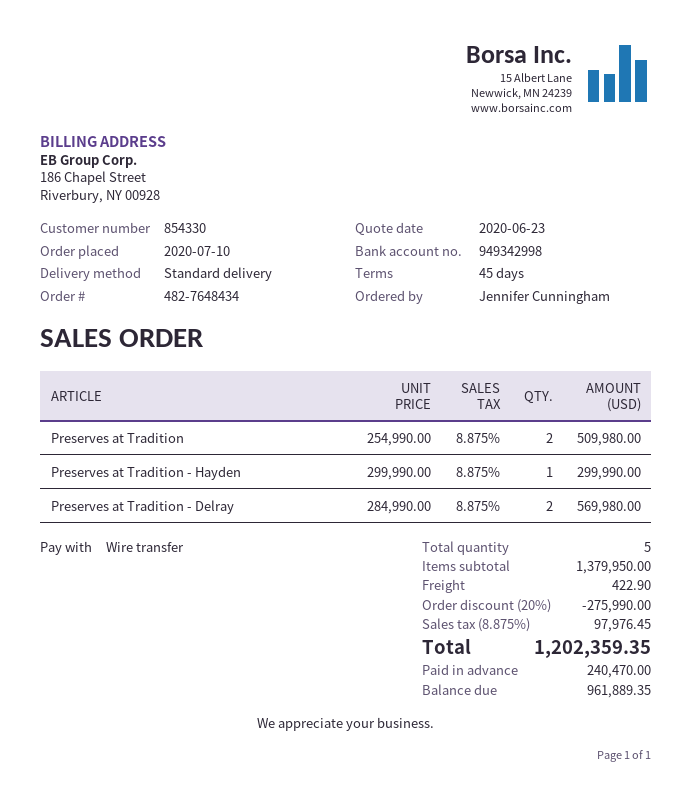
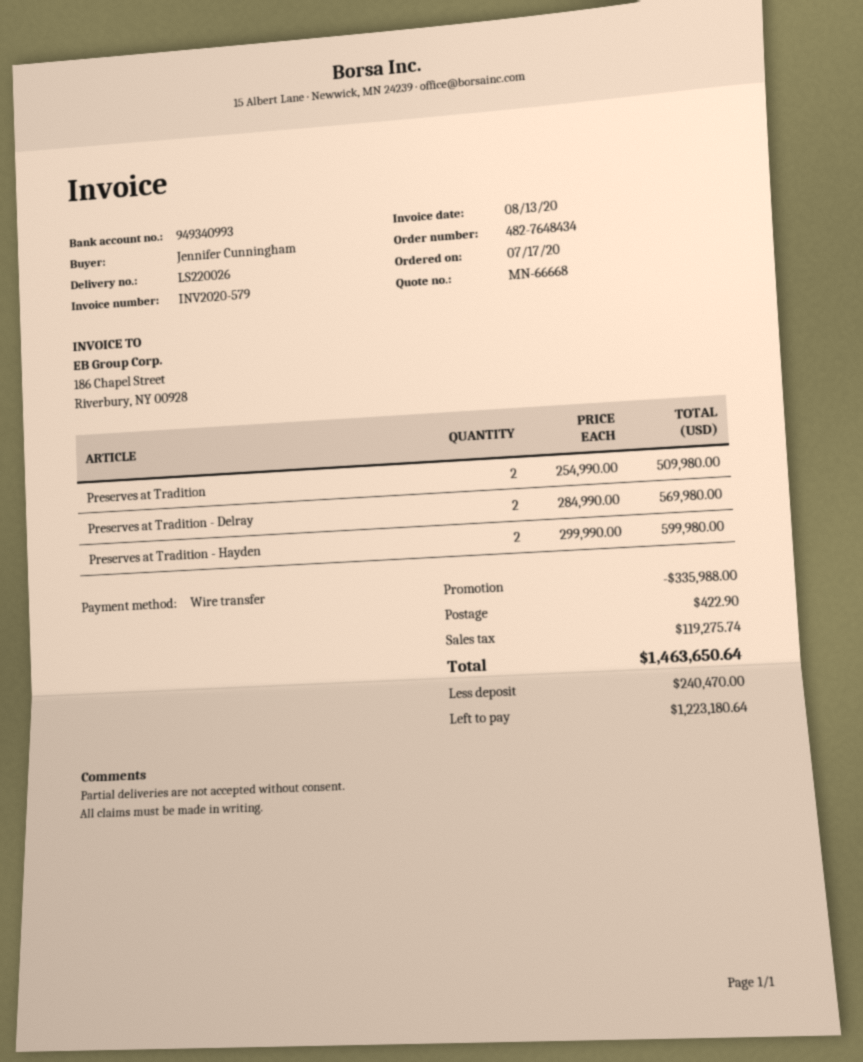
order date: 2020-07-10 -> 2020-07-17
bank account: 949342998 -> 949340993
Preserves at Tradition - Hayden: 1 x 299990.00 = 299990.00 -> 2 x 299990.00 = 599980.00
discount: 275990.00 -> 335988.00
tax: 97976.45 -> 119275.74
total: 1202359.35 -> 1463650.64
balance: 961889.35 -> 1223180.64

